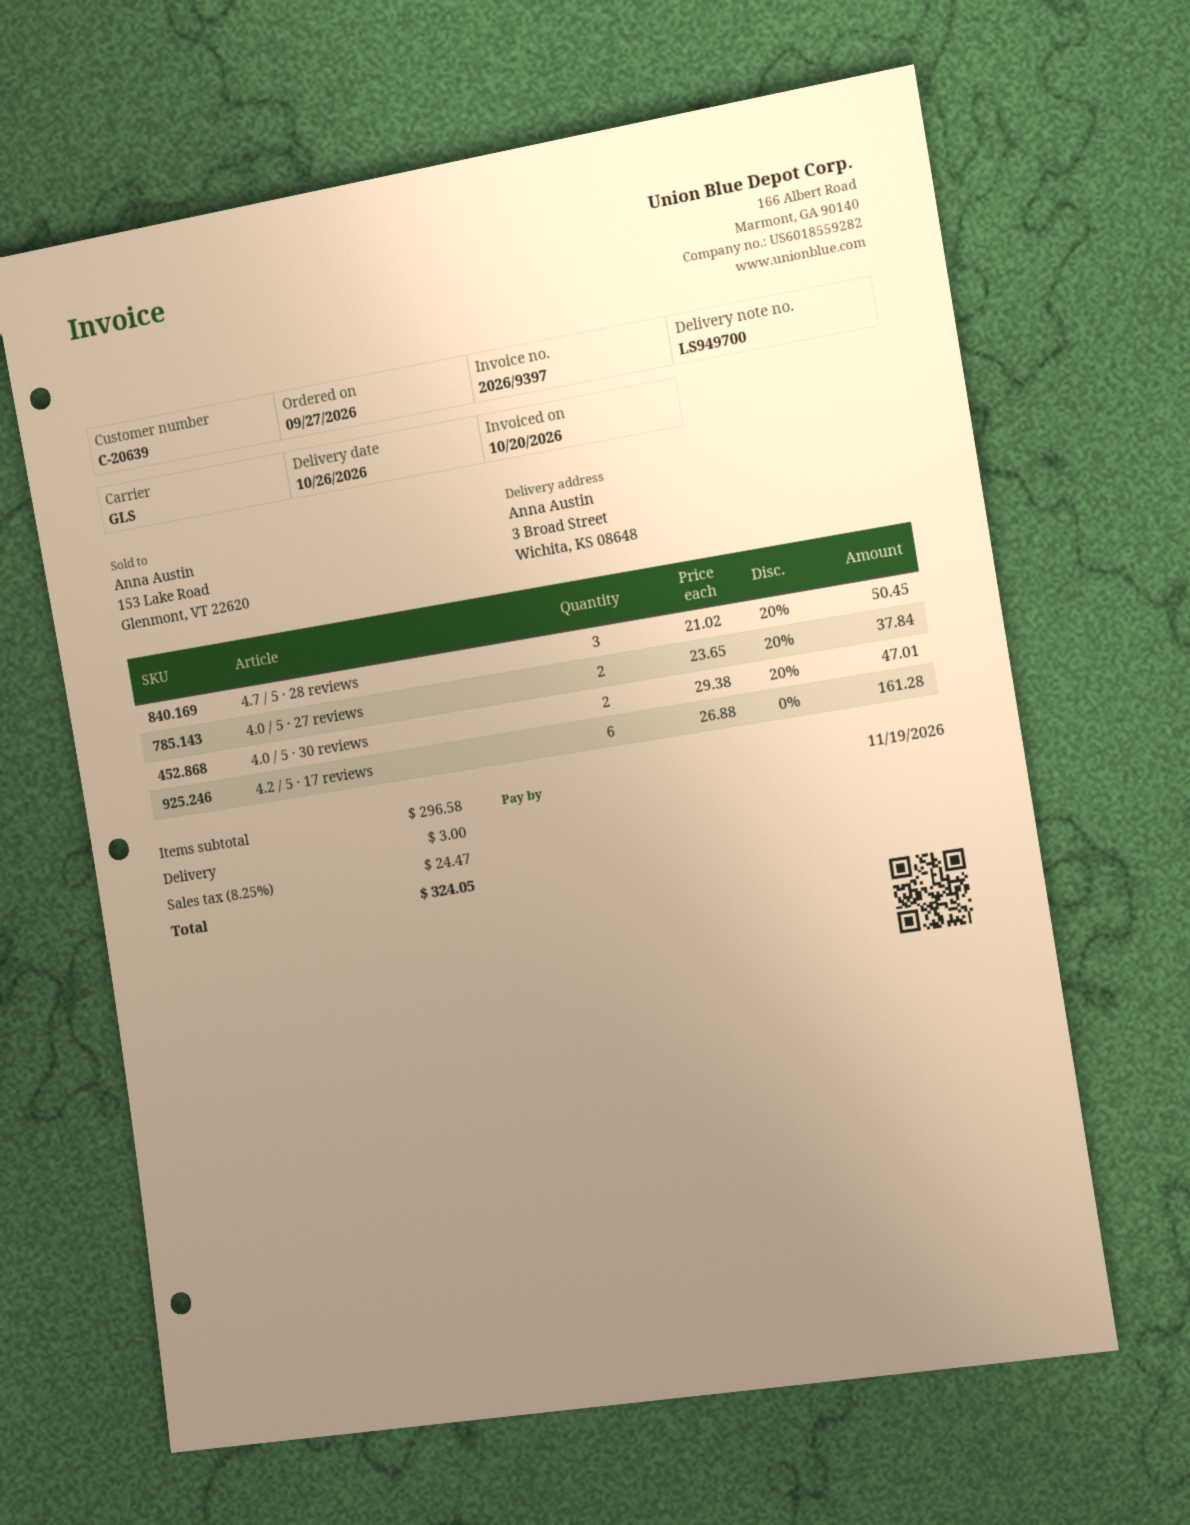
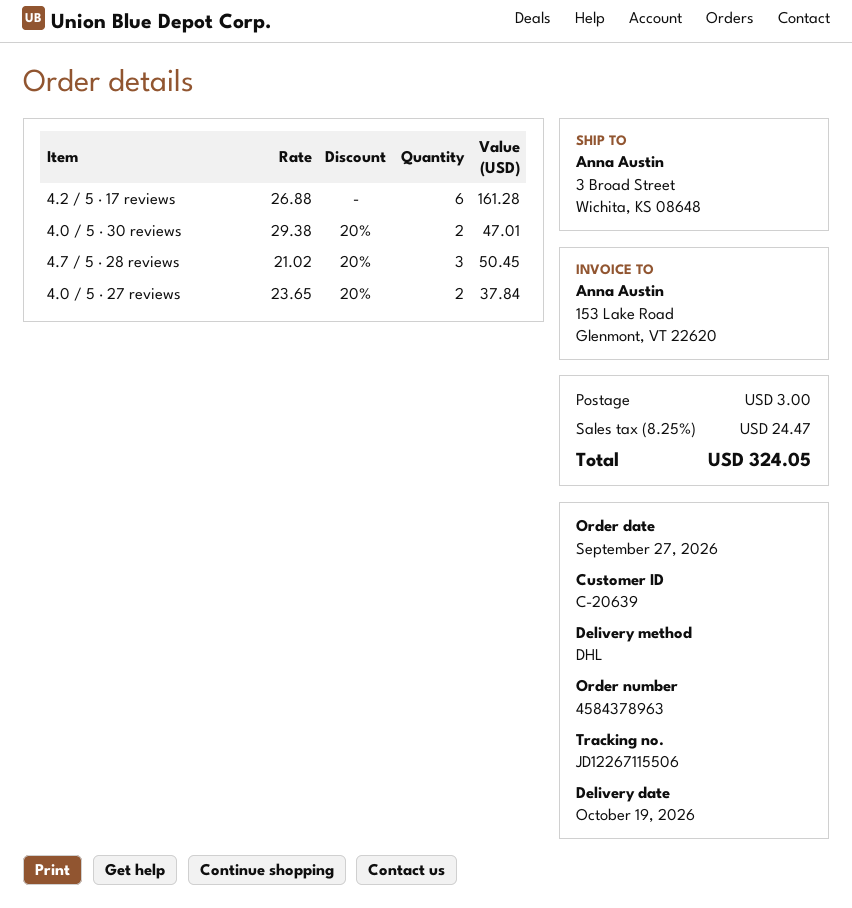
delivery date: 2026-10-26 -> 2026-10-19
shipping method: GLS -> DHL

